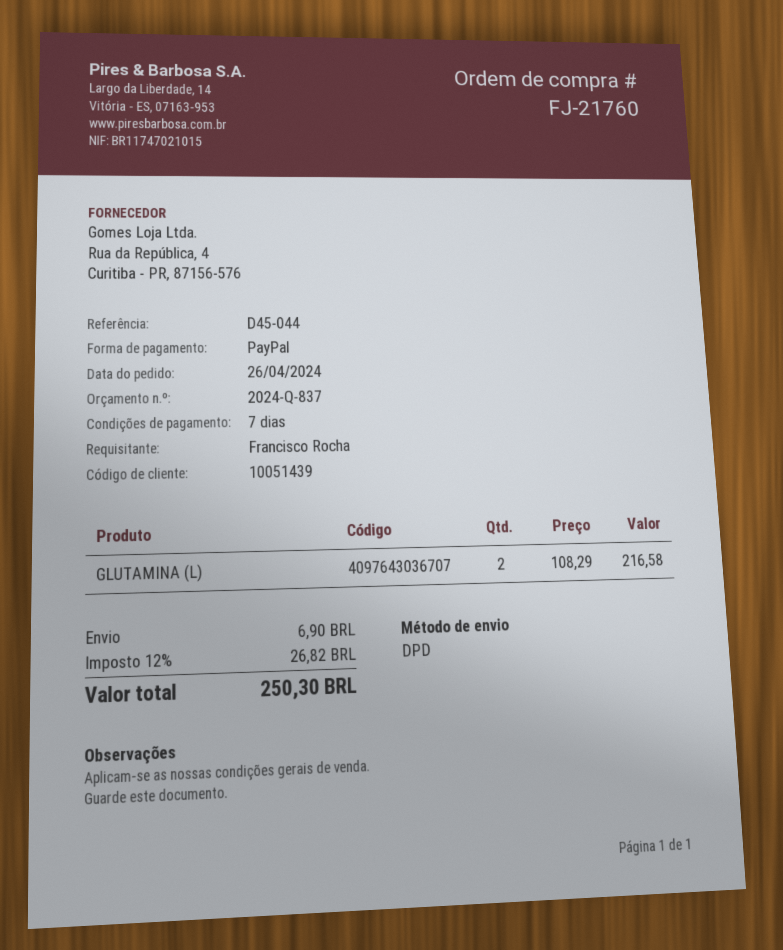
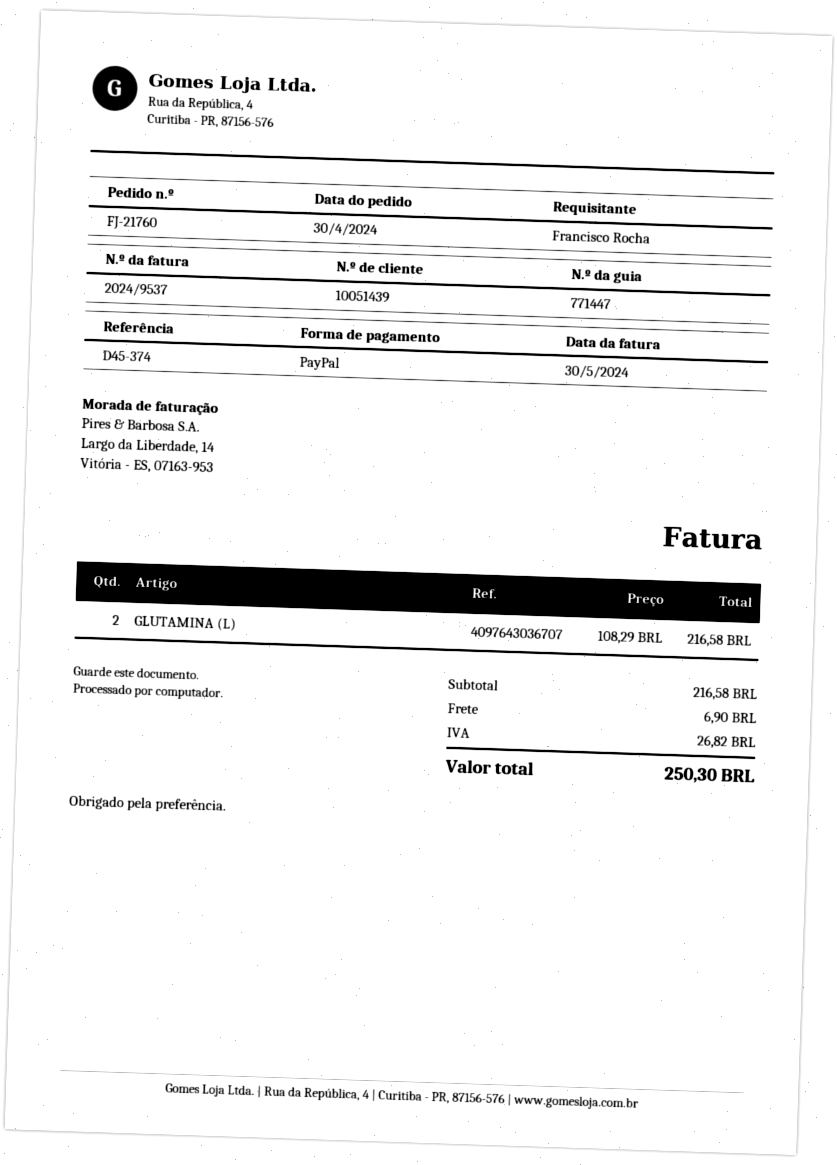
order date: 2024-04-26 -> 2024-04-30
reference: D45-044 -> D45-374

